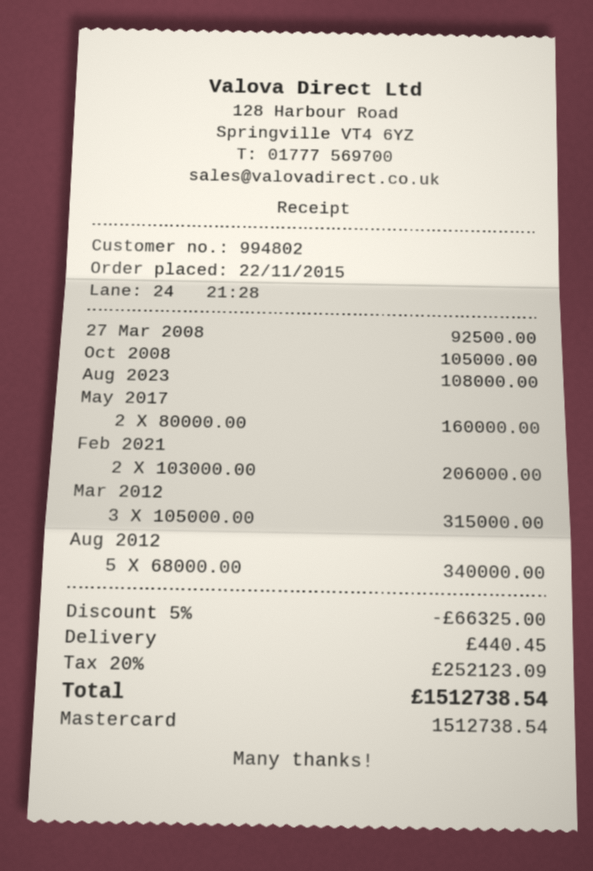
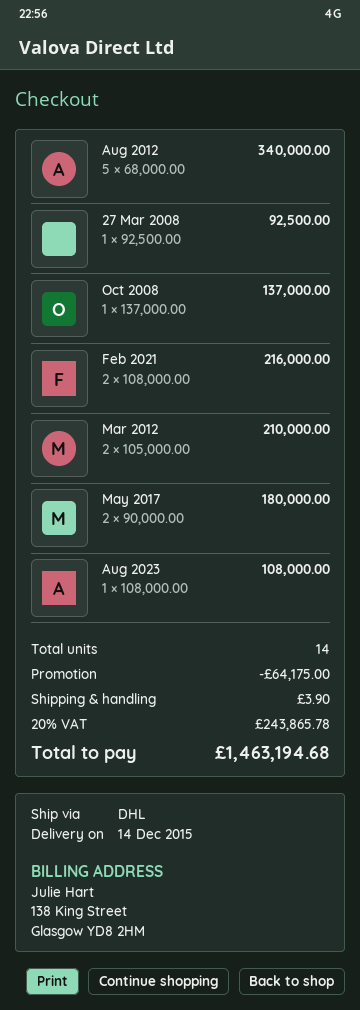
Oct 2008: 1 x 105000.00 = 105000.00 -> 1 x 137000.00 = 137000.00
May 2017: 2 x 80000.00 = 160000.00 -> 2 x 90000.00 = 180000.00
Feb 2021: 2 x 103000.00 = 206000.00 -> 2 x 108000.00 = 216000.00
Mar 2012: 3 x 105000.00 = 315000.00 -> 2 x 105000.00 = 210000.00
discount: 66325.00 -> 64175.00
shipping: 440.45 -> 3.90
tax: 20% = 252123.09 -> 20% = 243865.78
total: 1512738.54 -> 1463194.68

